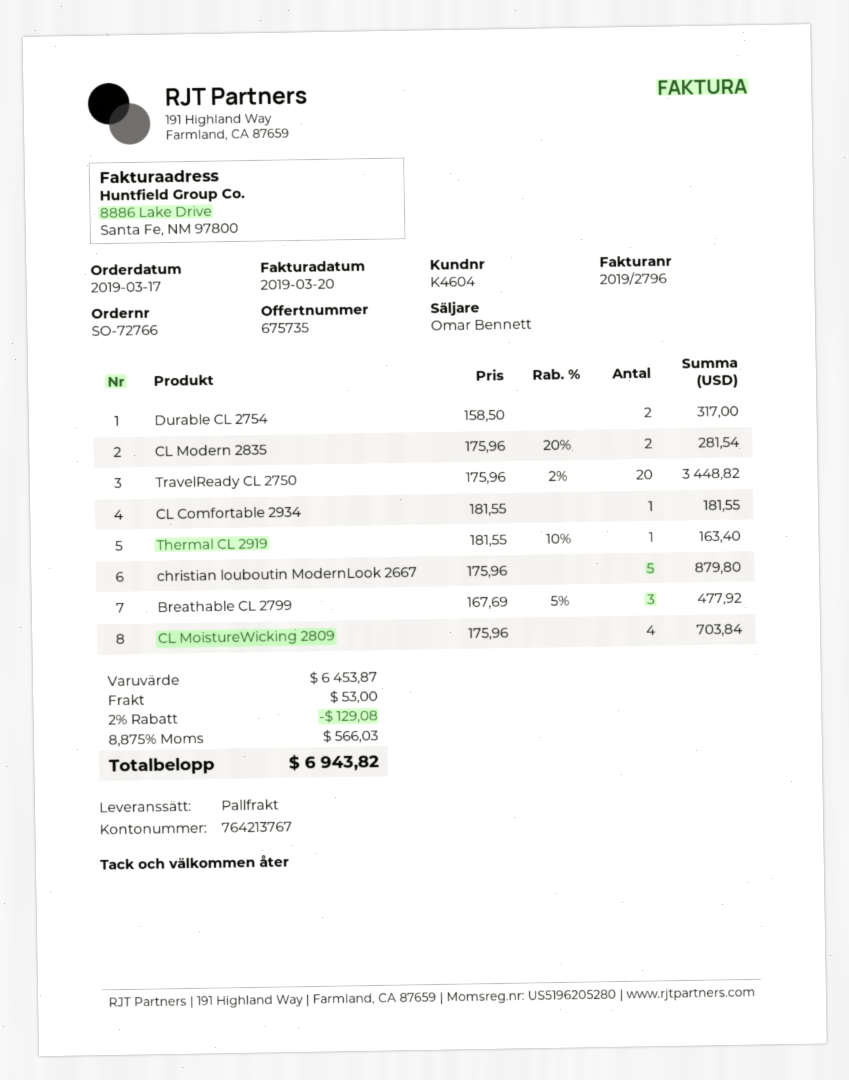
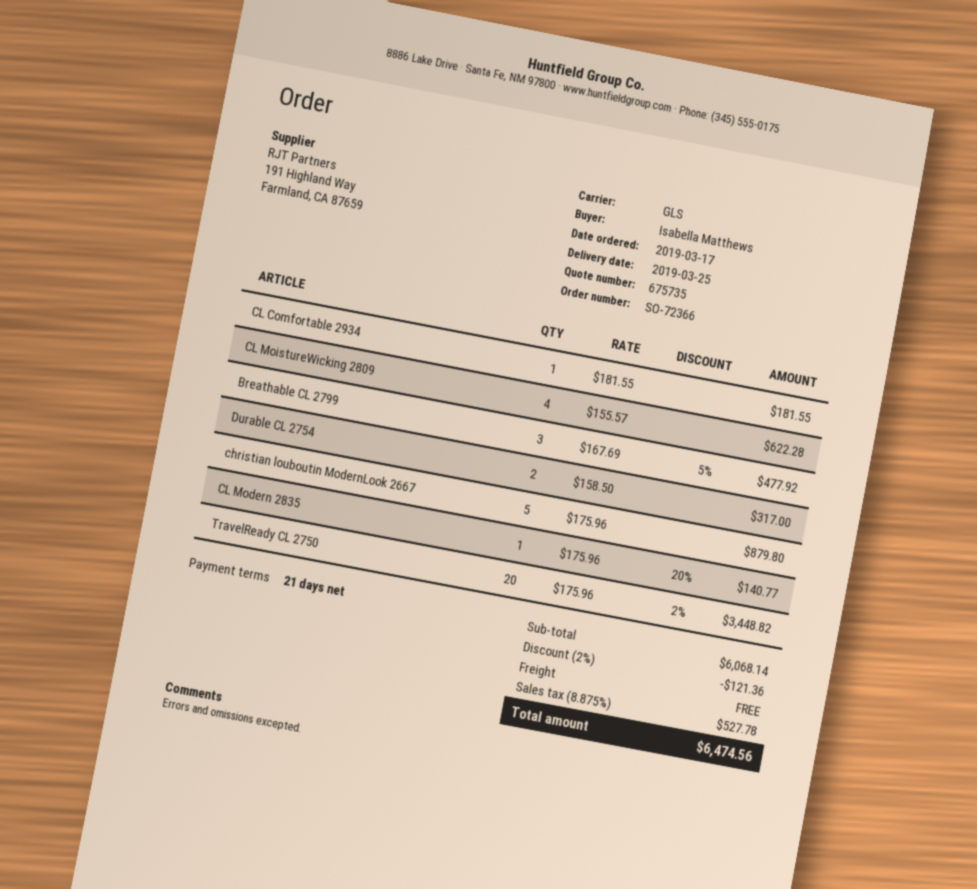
order number: SO-72766 -> SO-72366
shipping method: pallet freight -> GLS
CL Modern 2835: 2 x 175.96 - 20% = 281.54 -> 1 x 175.96 - 20% = 140.77
Thermal CL 2919: 1 x 181.55 - 10% = 163.40 -> none
CL MoistureWicking 2809: 4 x 175.96 = 703.84 -> 4 x 155.57 = 622.28
subtotal: 6453.87 -> 6068.14
discount: 2% = 129.08 -> 2% = 121.36
shipping: 53.00 -> 0.00
tax: 8.875% = 566.03 -> 8.875% = 527.78
total: 6943.82 -> 6474.56

